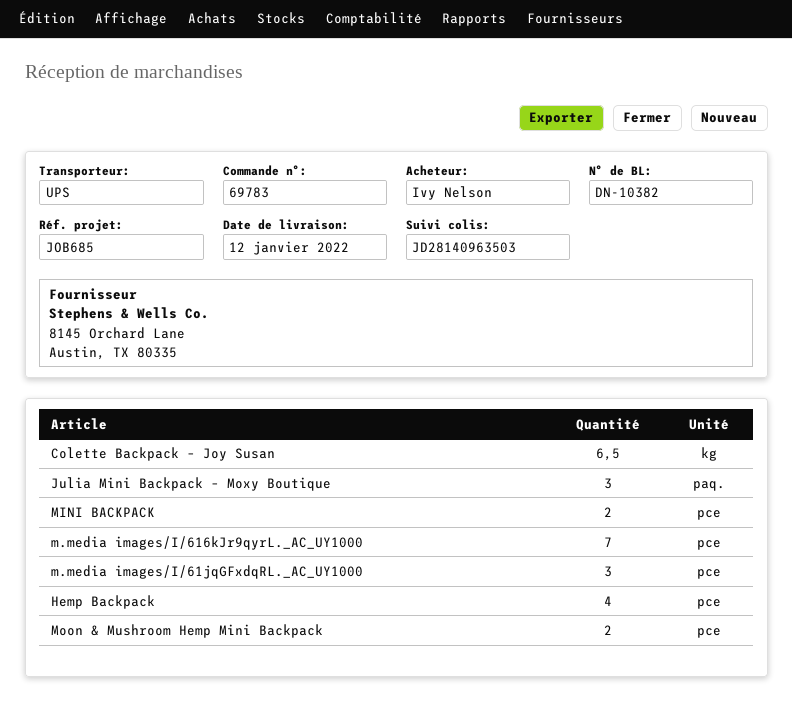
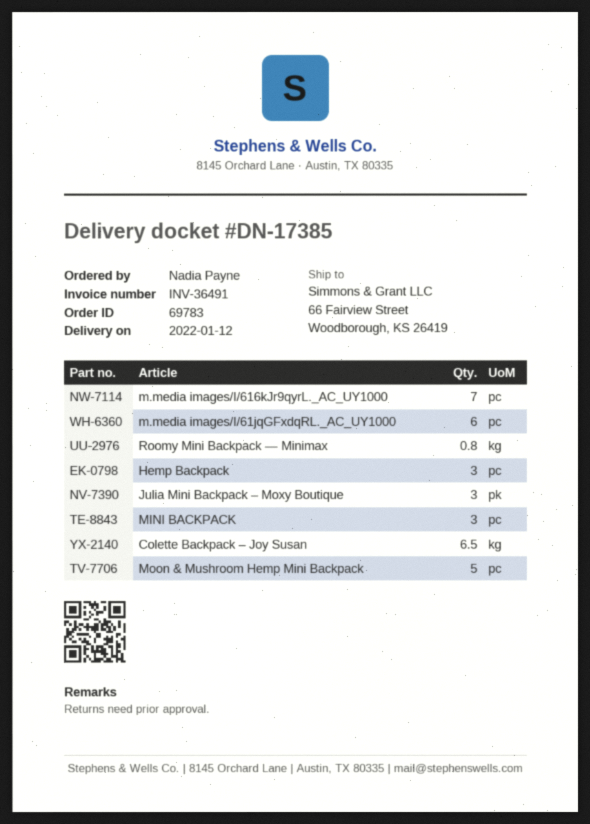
delivery note number: DN-10382 -> DN-17385
ordered by: Ivy Nelson -> Nadia Payne
MINI BACKPACK: 2 -> 3
m.media images/I/61jqGFxdqRL._AC_UY1000: 3 -> 6
Hemp Backpack: 4 -> 3
Moon & Mushroom Hemp Mini Backpack: 2 -> 5
Roomy Mini Backpack — Minimax: none -> 0.8

